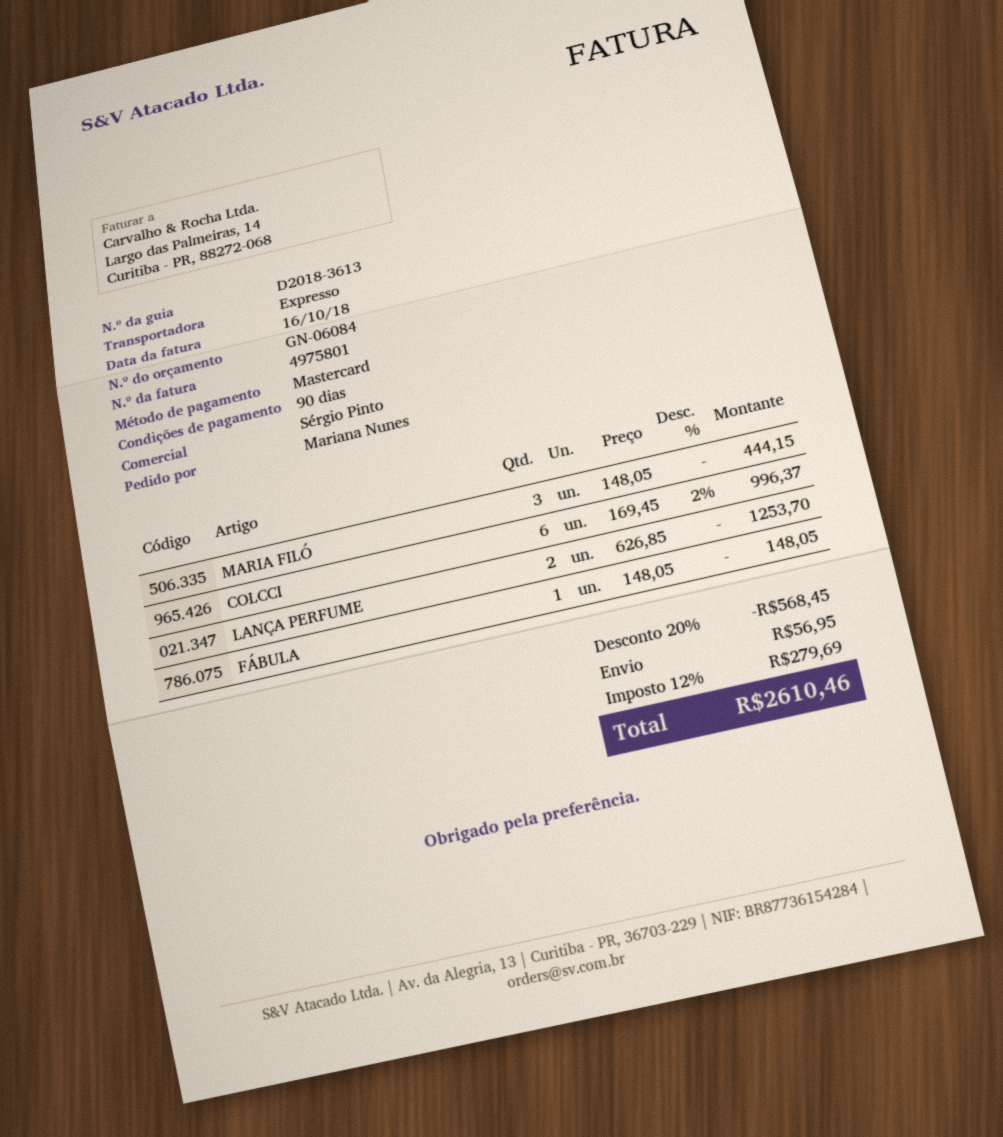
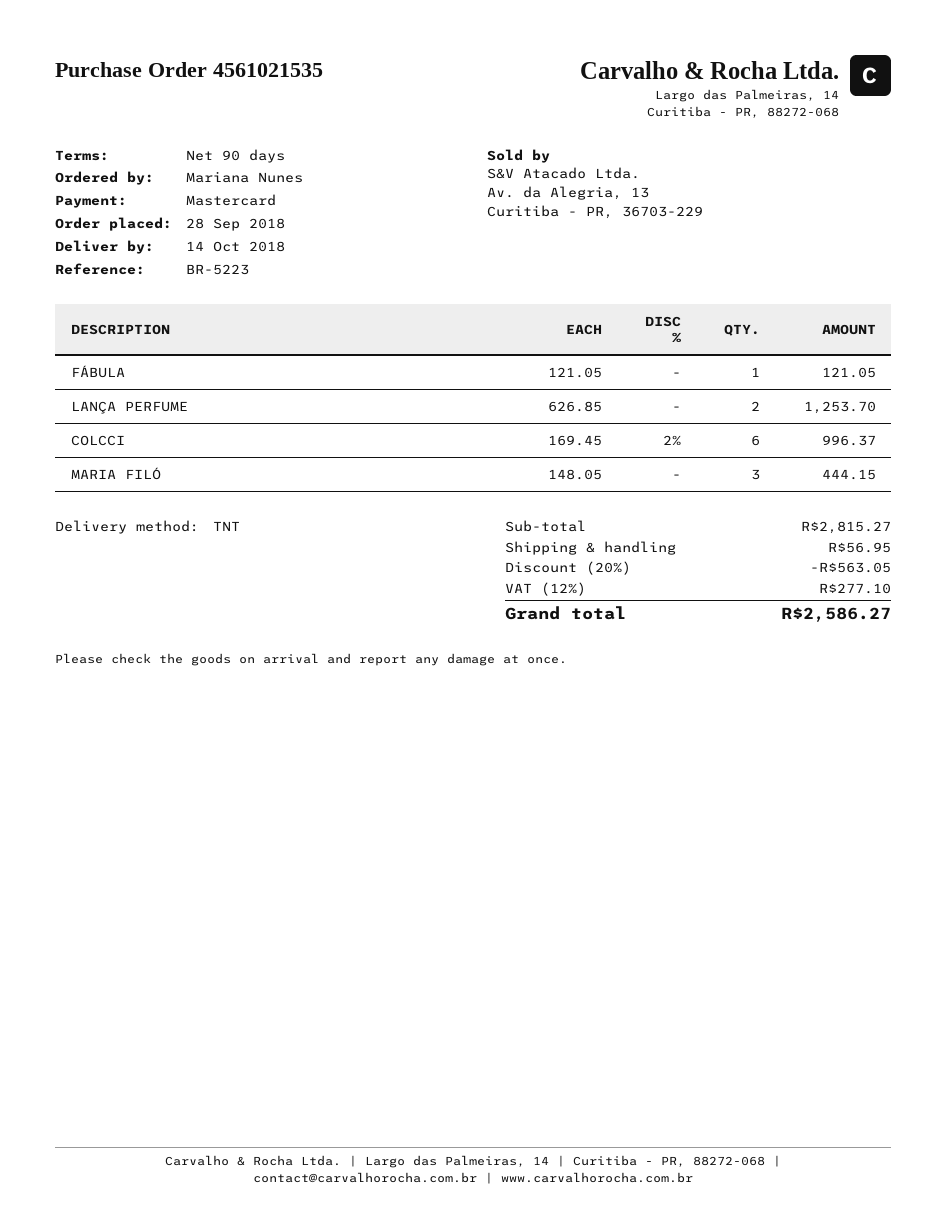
shipping method: express -> TNT
FÁBULA: 1 x 148.05 = 148.05 -> 1 x 121.05 = 121.05
discount: 20% = 568.45 -> 20% = 563.05
tax: 12% = 279.69 -> 12% = 277.10
total: 2610.46 -> 2586.27

